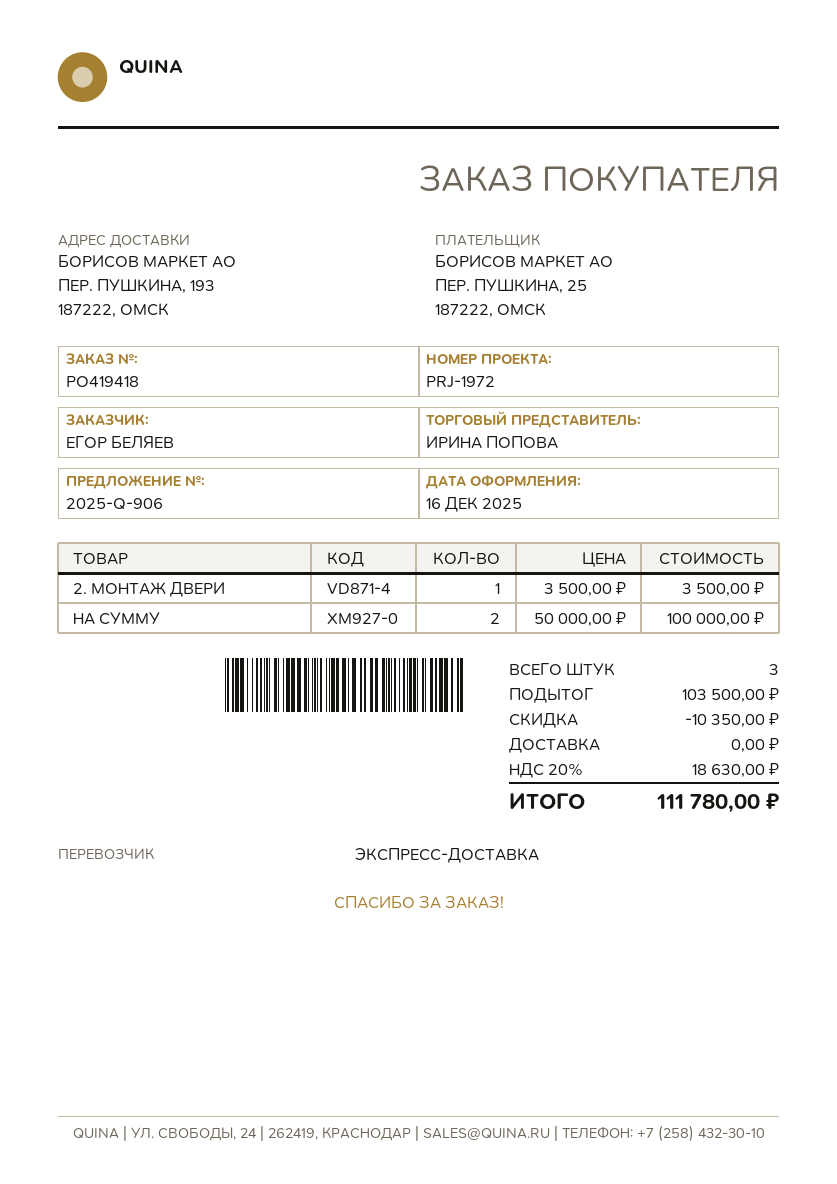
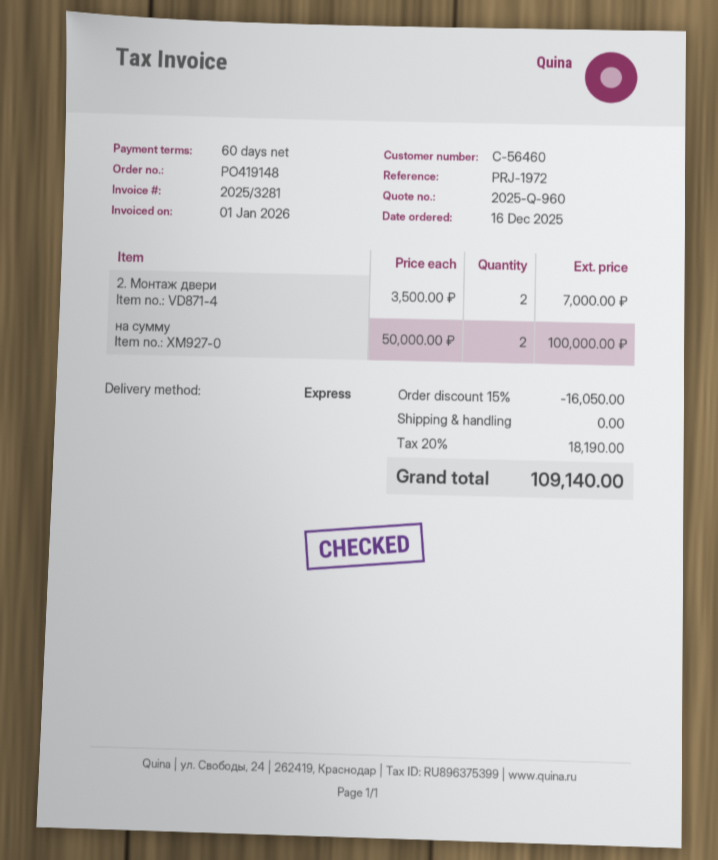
quote number: 2025-Q-906 -> 2025-Q-960
order number: PO419418 -> PO419148
2. МОНТАЖ ДВЕРИ: 1 x 3500.00 = 3500.00 -> 2 x 3500.00 = 7000.00
discount: 10350.00 -> 16050.00
tax: 20% = 18630.00 -> 20% = 18190.00
total: 111780.00 -> 109140.00

